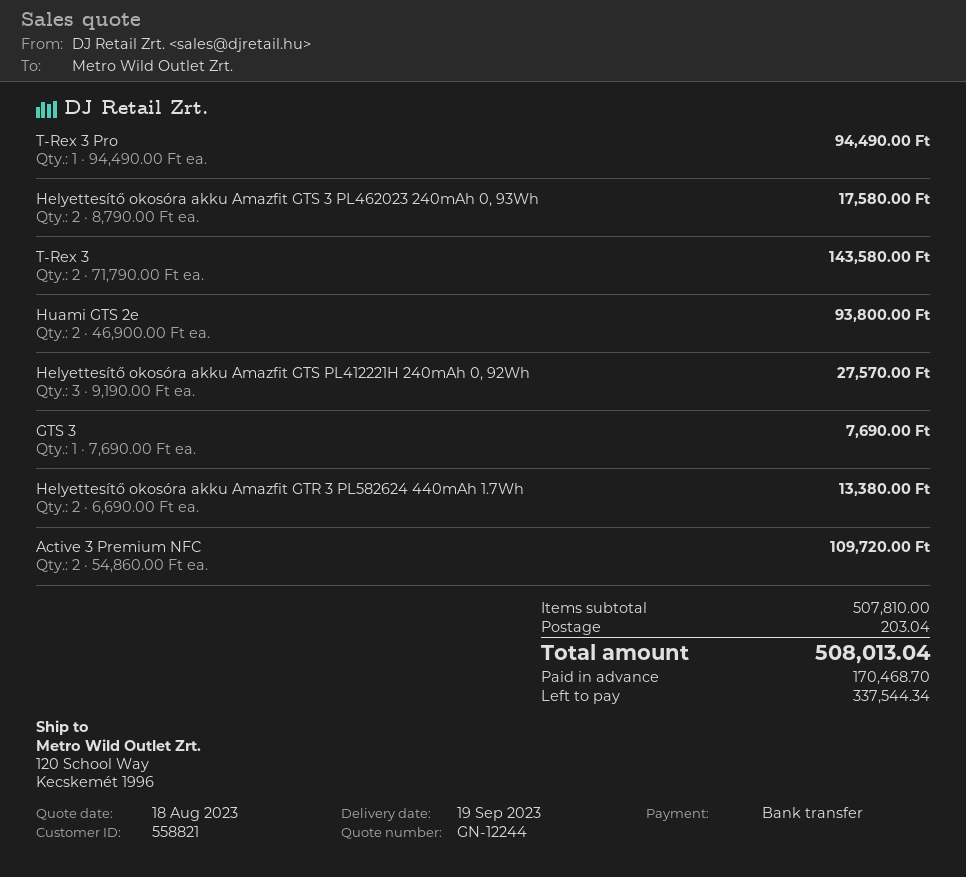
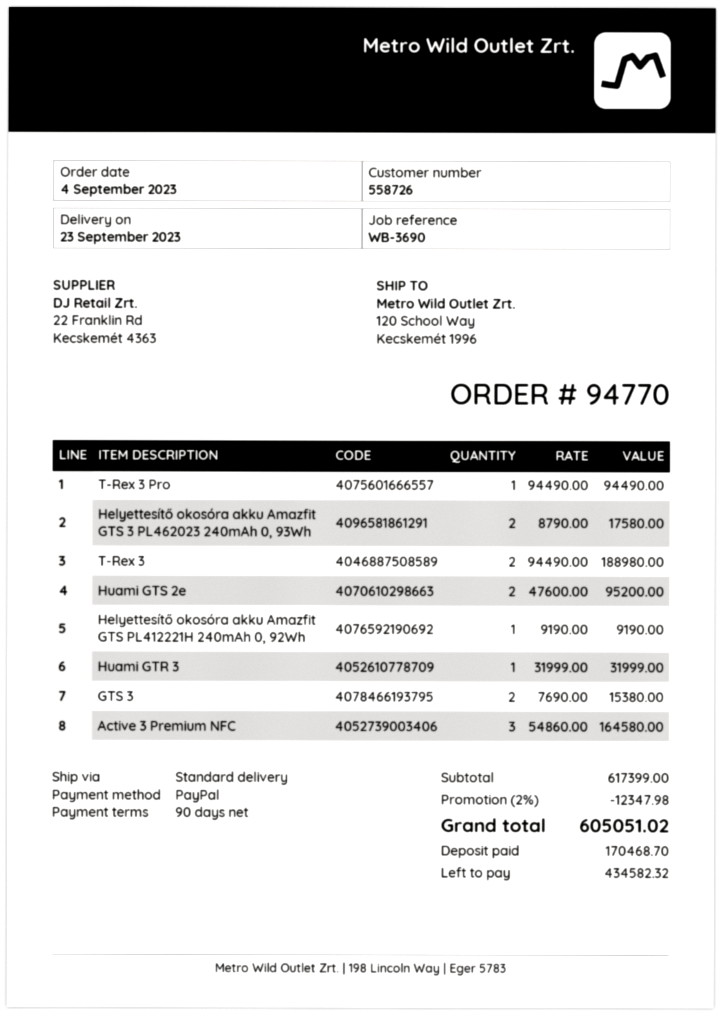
delivery date: 2023-09-19 -> 2023-09-23
customer number: 558821 -> 558726
payment method: bank transfer -> PayPal
T-Rex 3: 2 x 71790.00 = 143580.00 -> 2 x 94490.00 = 188980.00
Huami GTS 2e: 2 x 46900.00 = 93800.00 -> 2 x 47600.00 = 95200.00
Helyettesítő okosóra akku Amazfit GTS PL412221H 240mAh 0, 92Wh: 3 x 9190.00 = 27570.00 -> 1 x 9190.00 = 9190.00
GTS 3: 1 x 7690.00 = 7690.00 -> 2 x 7690.00 = 15380.00
Helyettesítő okosóra akku Amazfit GTR 3 PL582624 440mAh 1.7Wh: 2 x 6690.00 = 13380.00 -> none
Active 3 Premium NFC: 2 x 54860.00 = 109720.00 -> 3 x 54860.00 = 164580.00
Huami GTR 3: none -> 1 x 31999.00 = 31999.00
subtotal: 507810.00 -> 617399.00
discount: none -> 2% = 12347.98
shipping: 203.04 -> none
total: 508013.04 -> 605051.02
balance: 337544.34 -> 434582.32

